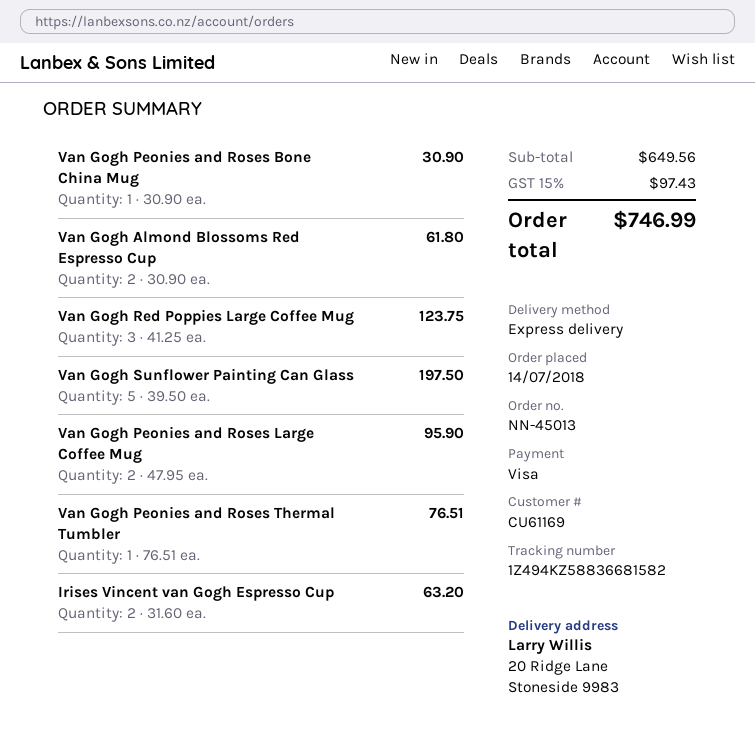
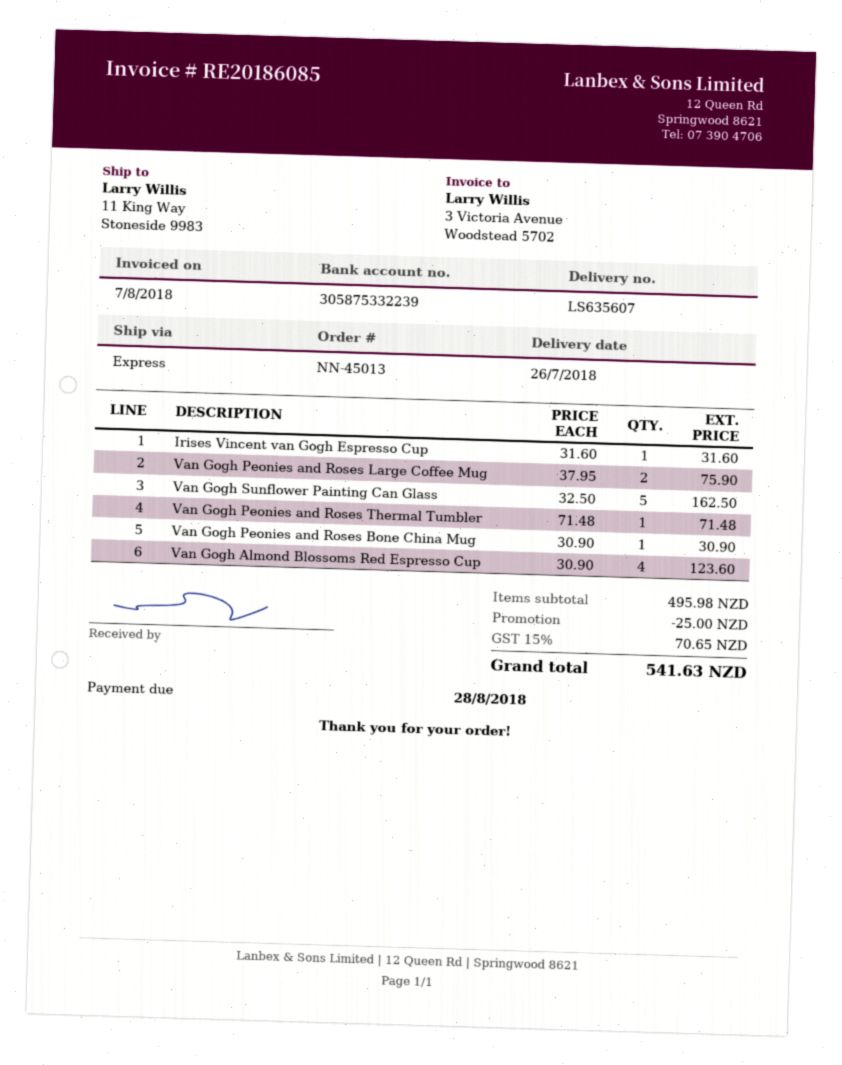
ship to: 20 Ridge Lane, Stoneside 9983 -> 11 King Way, Stoneside 9983
Van Gogh Almond Blossoms Red Espresso Cup: 2 x 30.90 = 61.80 -> 4 x 30.90 = 123.60
Van Gogh Red Poppies Large Coffee Mug: 3 x 41.25 = 123.75 -> none
Van Gogh Sunflower Painting Can Glass: 5 x 39.50 = 197.50 -> 5 x 32.50 = 162.50
Van Gogh Peonies and Roses Large Coffee Mug: 2 x 47.95 = 95.90 -> 2 x 37.95 = 75.90
Van Gogh Peonies and Roses Thermal Tumbler: 1 x 76.51 = 76.51 -> 1 x 71.48 = 71.48
Irises Vincent van Gogh Espresso Cup: 2 x 31.60 = 63.20 -> 1 x 31.60 = 31.60
subtotal: 649.56 -> 495.98
discount: none -> 25.00
tax: 15% = 97.43 -> 15% = 70.65
total: 746.99 -> 541.63

